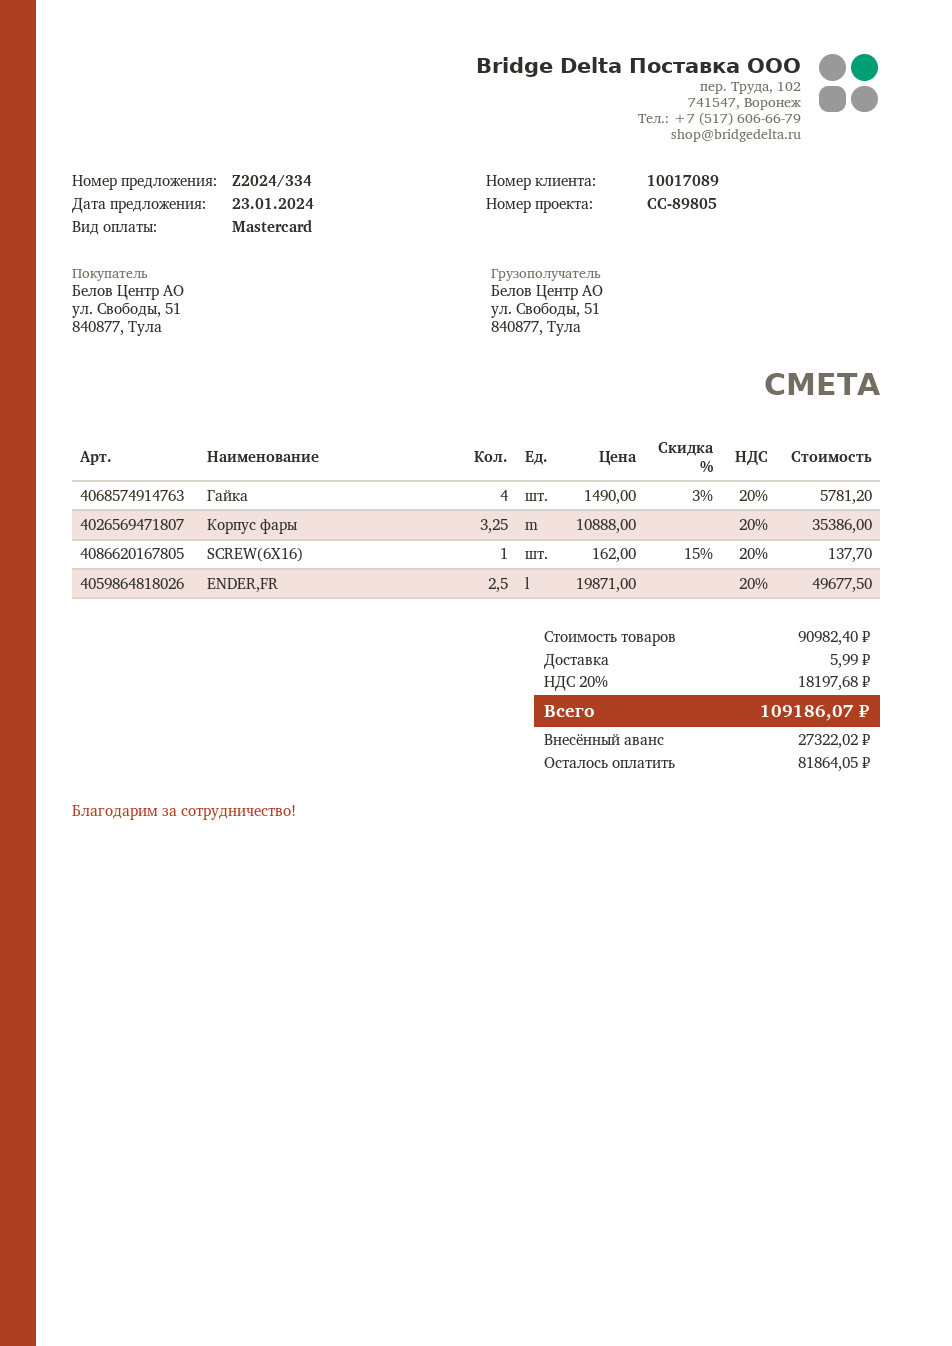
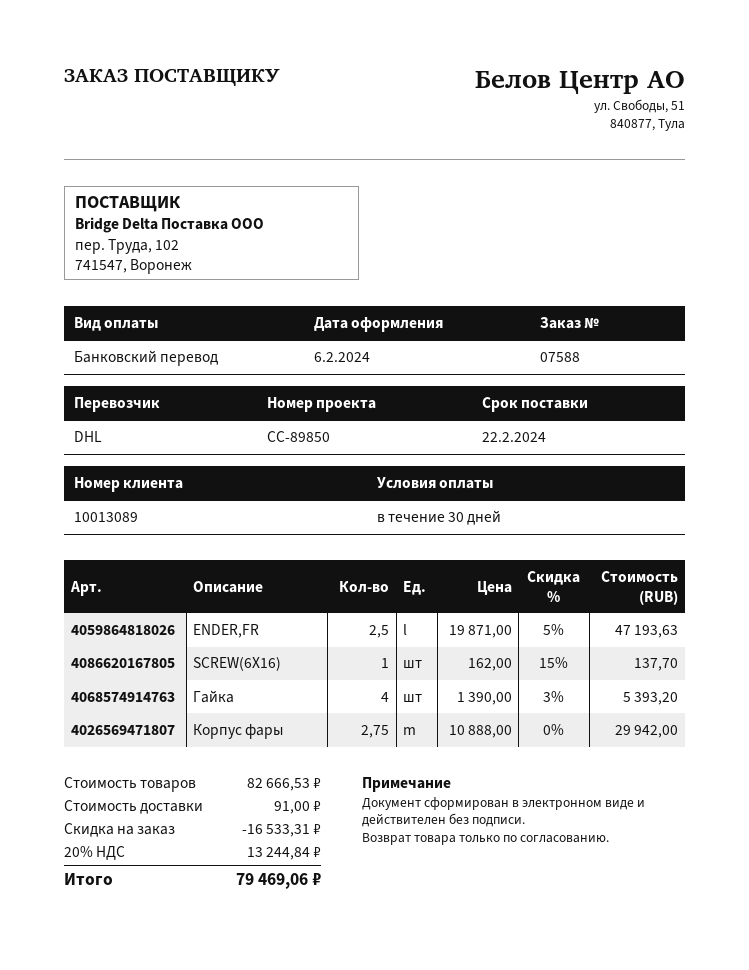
customer number: 10017089 -> 10013089
reference: CC-89805 -> CC-89850
payment method: Mastercard -> bank transfer
Гайка: 4 x 1490.00 - 3% = 5781.20 -> 4 x 1390.00 - 3% = 5393.20
Корпус фары: 3.25 x 10888.00 = 35386.00 -> 2.75 x 10888.00 = 29942.00
ENDER,FR: 2.5 x 19871.00 = 49677.50 -> 2.5 x 19871.00 - 5% = 47193.63
subtotal: 90982.40 -> 82666.53
discount: none -> 16533.31
shipping: 5.99 -> 91.00
tax: 20% = 18197.68 -> 20% = 13244.84
total: 109186.07 -> 79469.06

